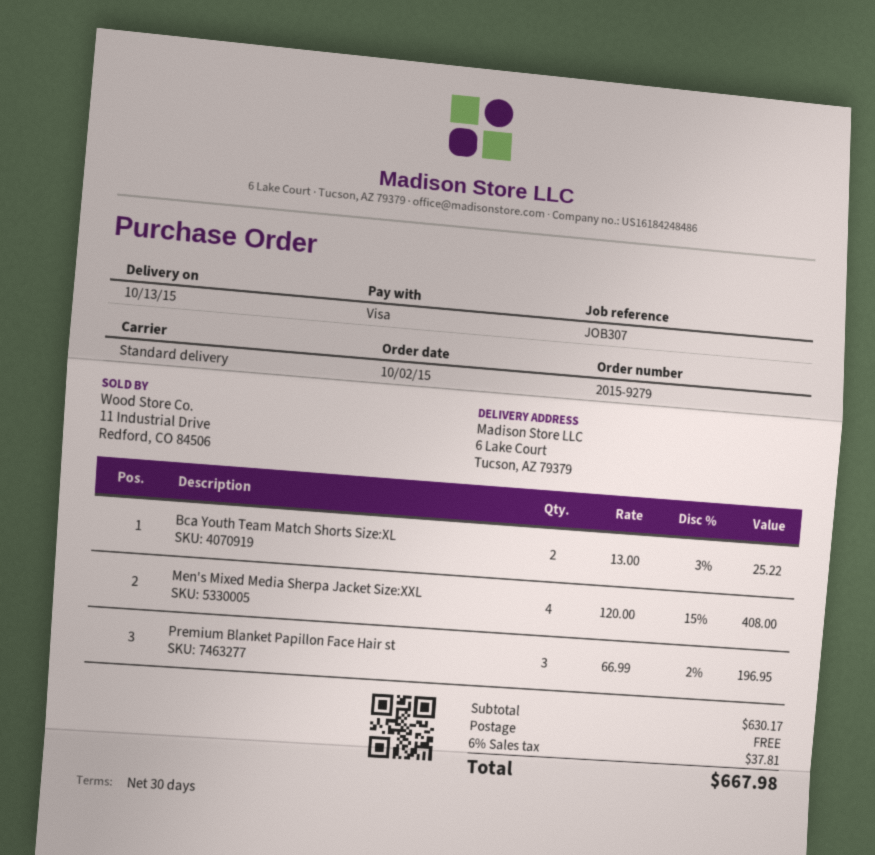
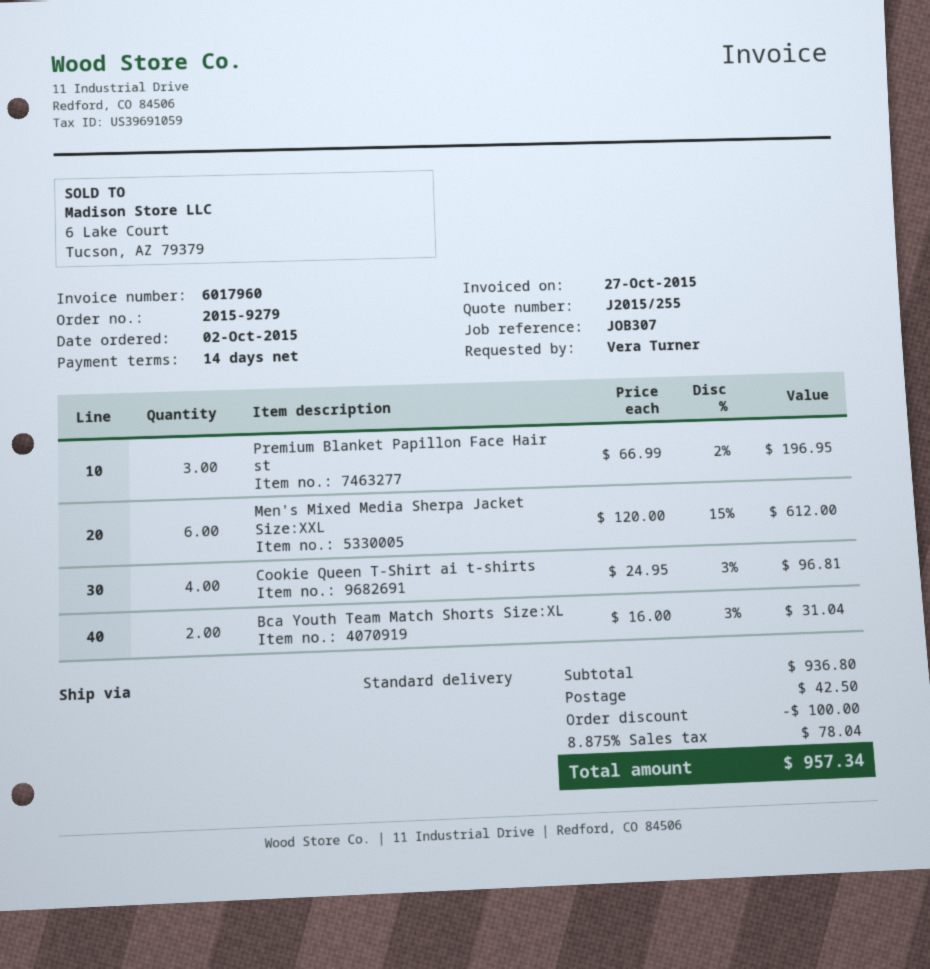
payment terms: 30 days -> 14 days
Bca Youth Team Match Shorts Size:XL: 2 x 13.00 - 3% = 25.22 -> 2 x 16.00 - 3% = 31.04
Men's Mixed Media Sherpa Jacket Size:XXL: 4 x 120.00 - 15% = 408.00 -> 6 x 120.00 - 15% = 612.00
Cookie Queen T-Shirt ai t-shirts: none -> 4 x 24.95 - 3% = 96.81
subtotal: 630.17 -> 936.80
discount: none -> 100.00
shipping: 0.00 -> 42.50
tax: 6% = 37.81 -> 8.875% = 78.04
total: 667.98 -> 957.34

